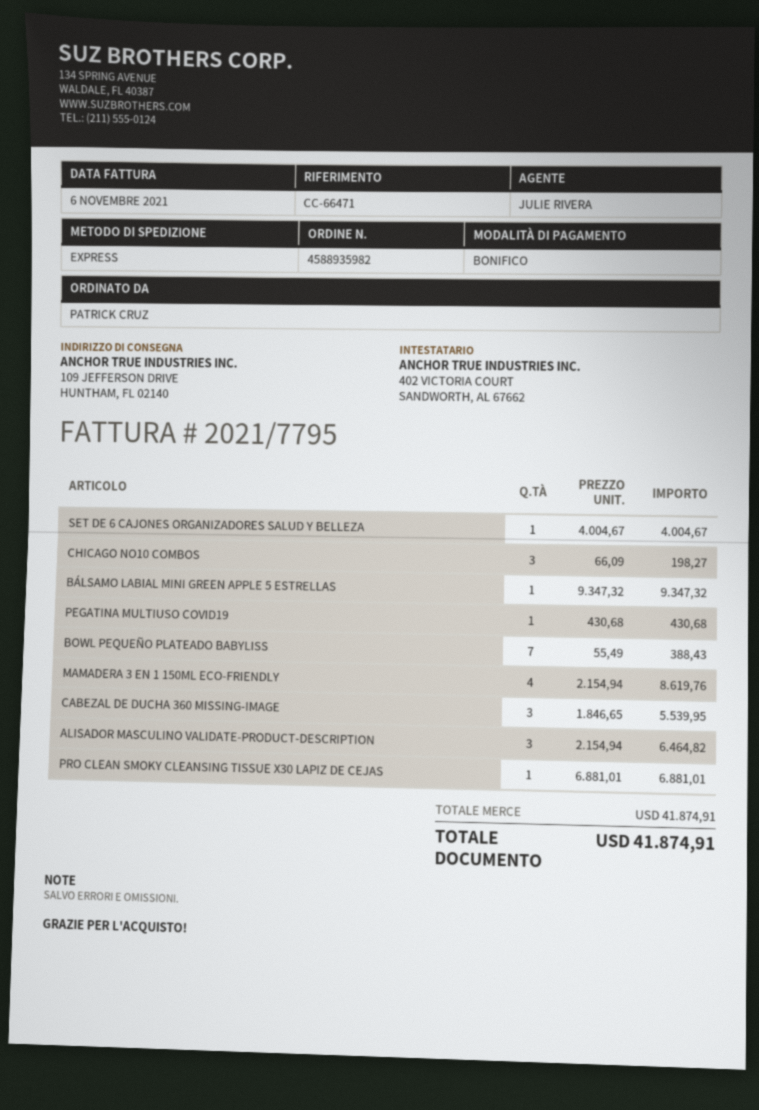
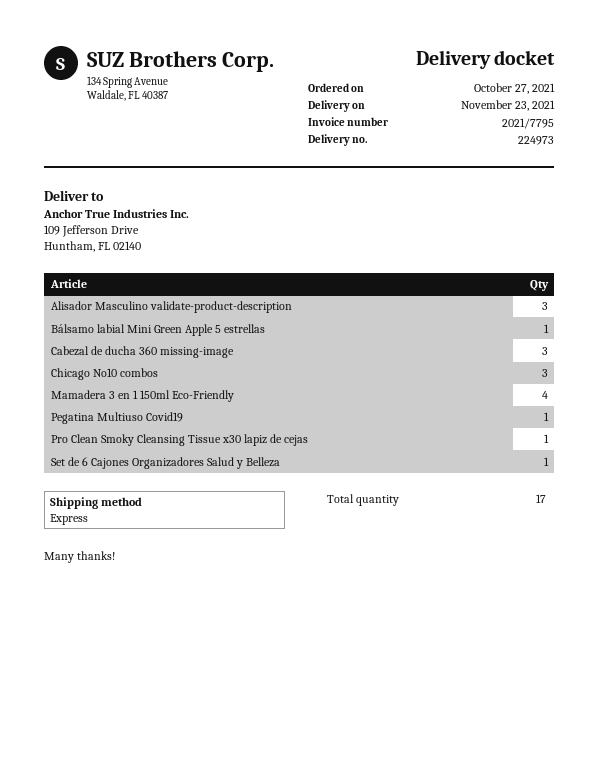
BOWL PEQUEÑO PLATEADO BABYLISS: 7 -> none

